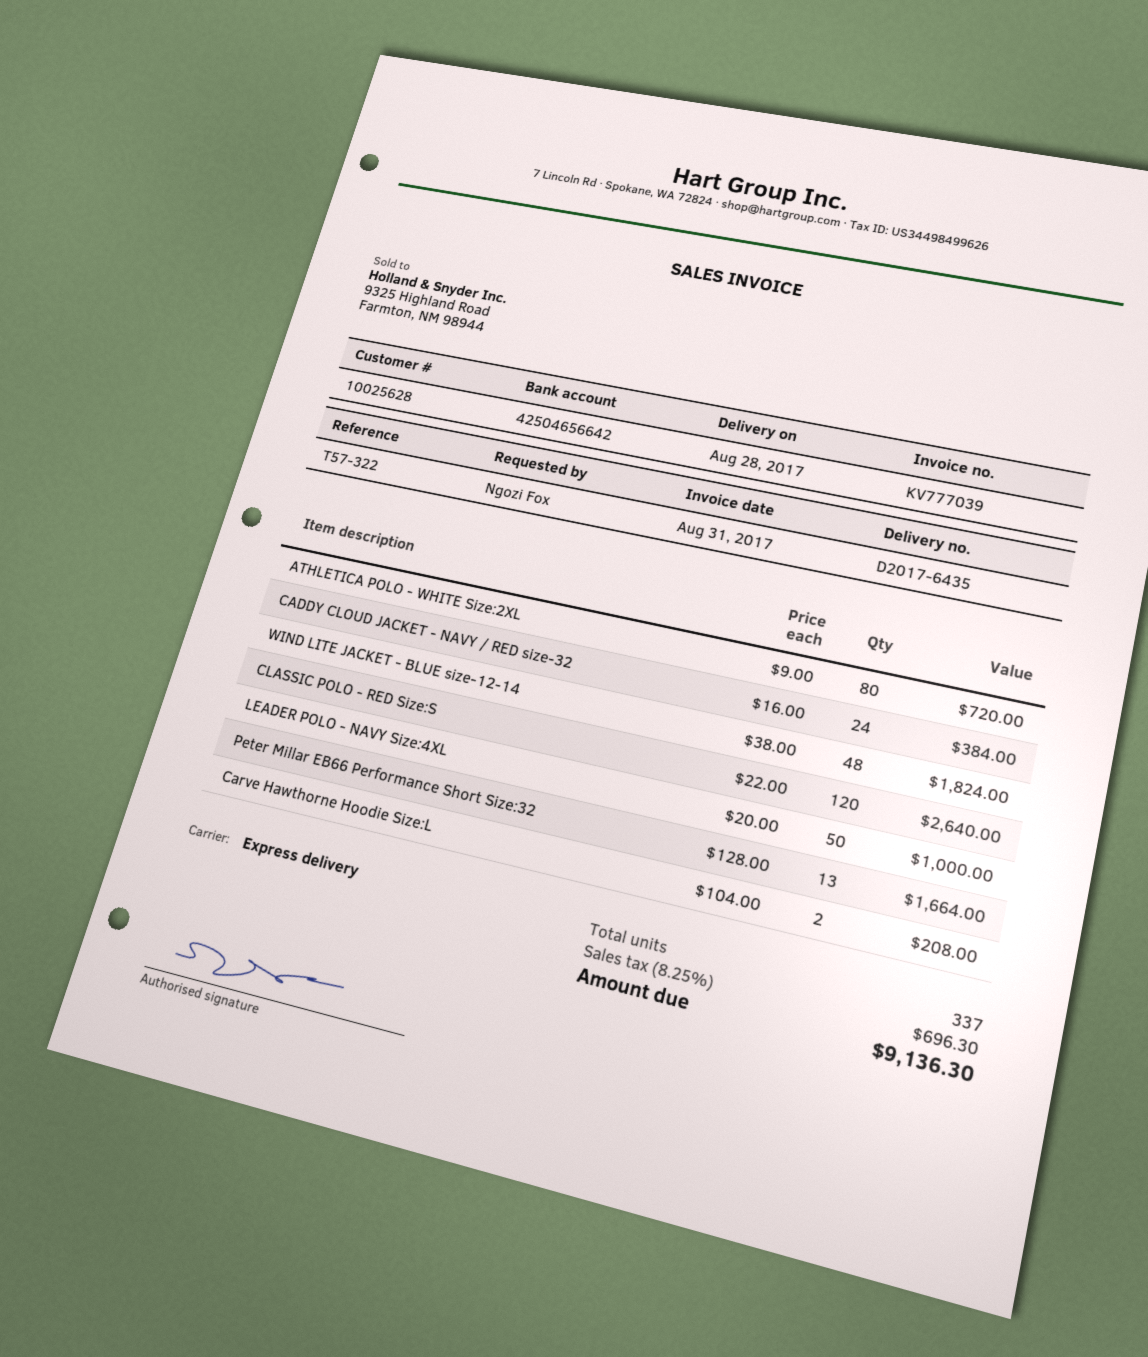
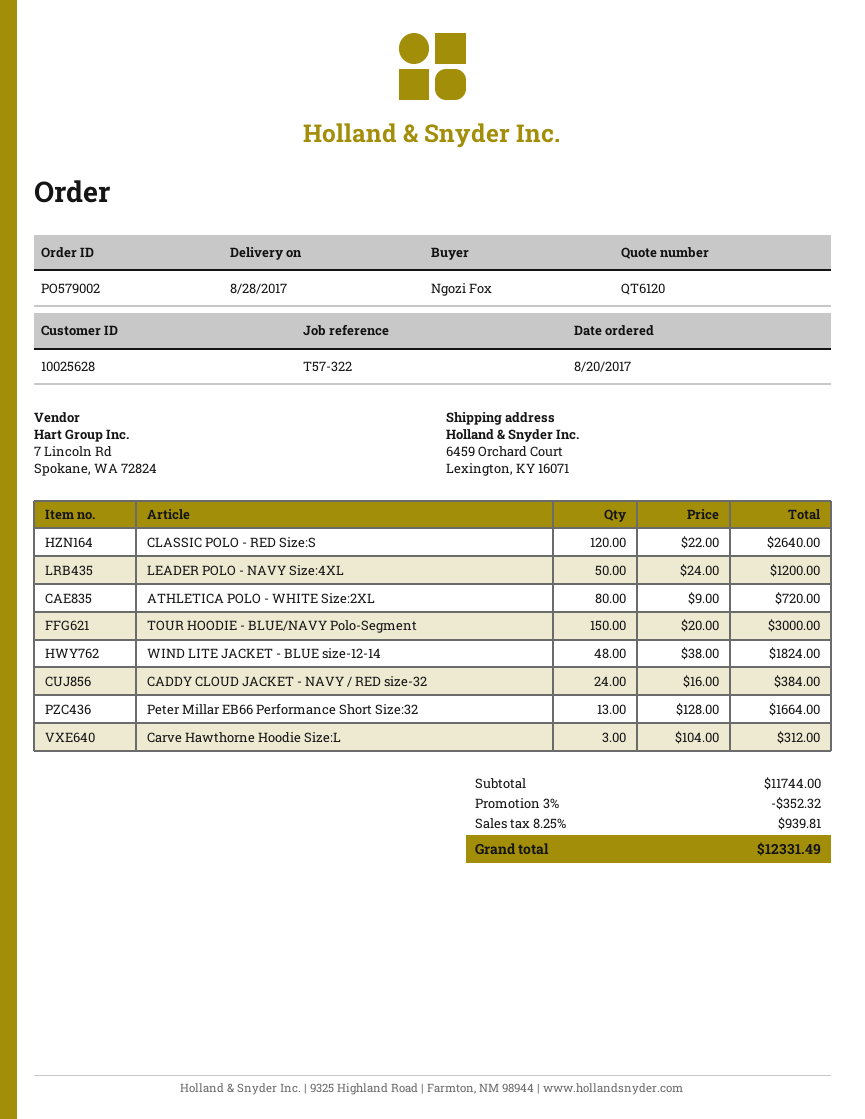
LEADER POLO - NAVY Size:4XL: 50 x 20.00 = 1000.00 -> 50 x 24.00 = 1200.00
Carve Hawthorne Hoodie Size:L: 2 x 104.00 = 208.00 -> 3 x 104.00 = 312.00
TOUR HOODIE - BLUE/NAVY Polo-Segment: none -> 150 x 20.00 = 3000.00
discount: none -> 3% = 352.32
tax: 8.25% = 696.30 -> 8.25% = 939.81
total: 9136.30 -> 12331.49

